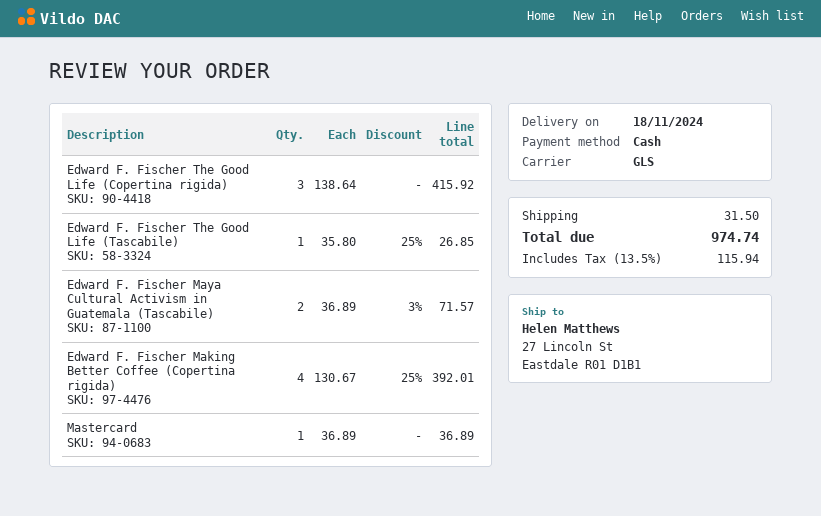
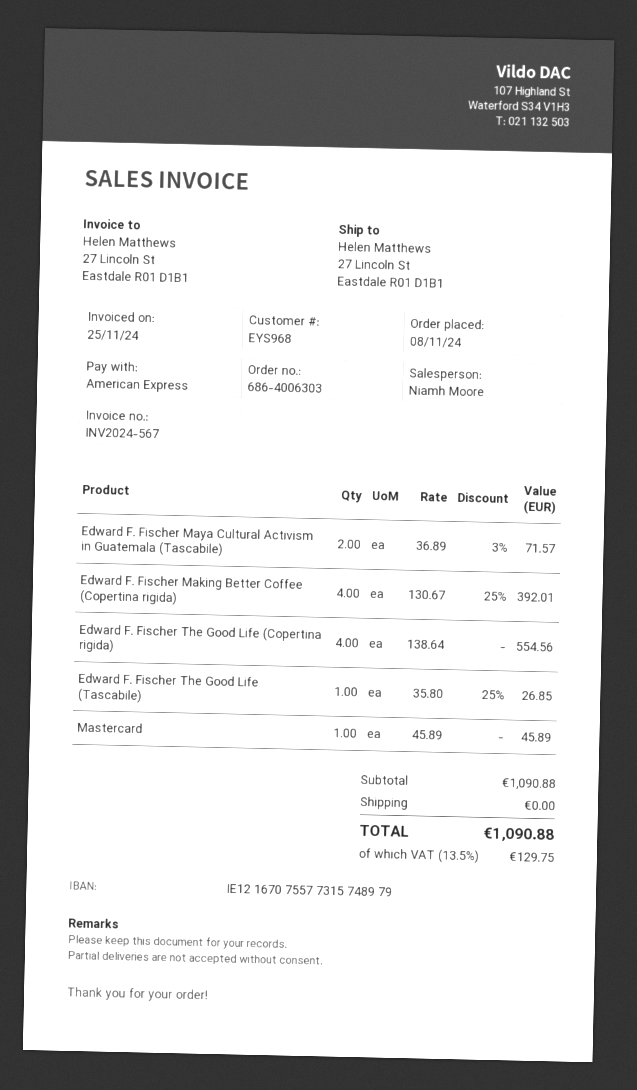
payment method: cash -> American Express
Edward F. Fischer The Good Life (Copertina rigida): 3 x 138.64 = 415.92 -> 4 x 138.64 = 554.56
Mastercard: 1 x 36.89 = 36.89 -> 1 x 45.89 = 45.89
shipping: 31.50 -> 0.00
tax: 13.5% = 115.94 -> 13.5% = 129.75
total: 974.74 -> 1090.88

